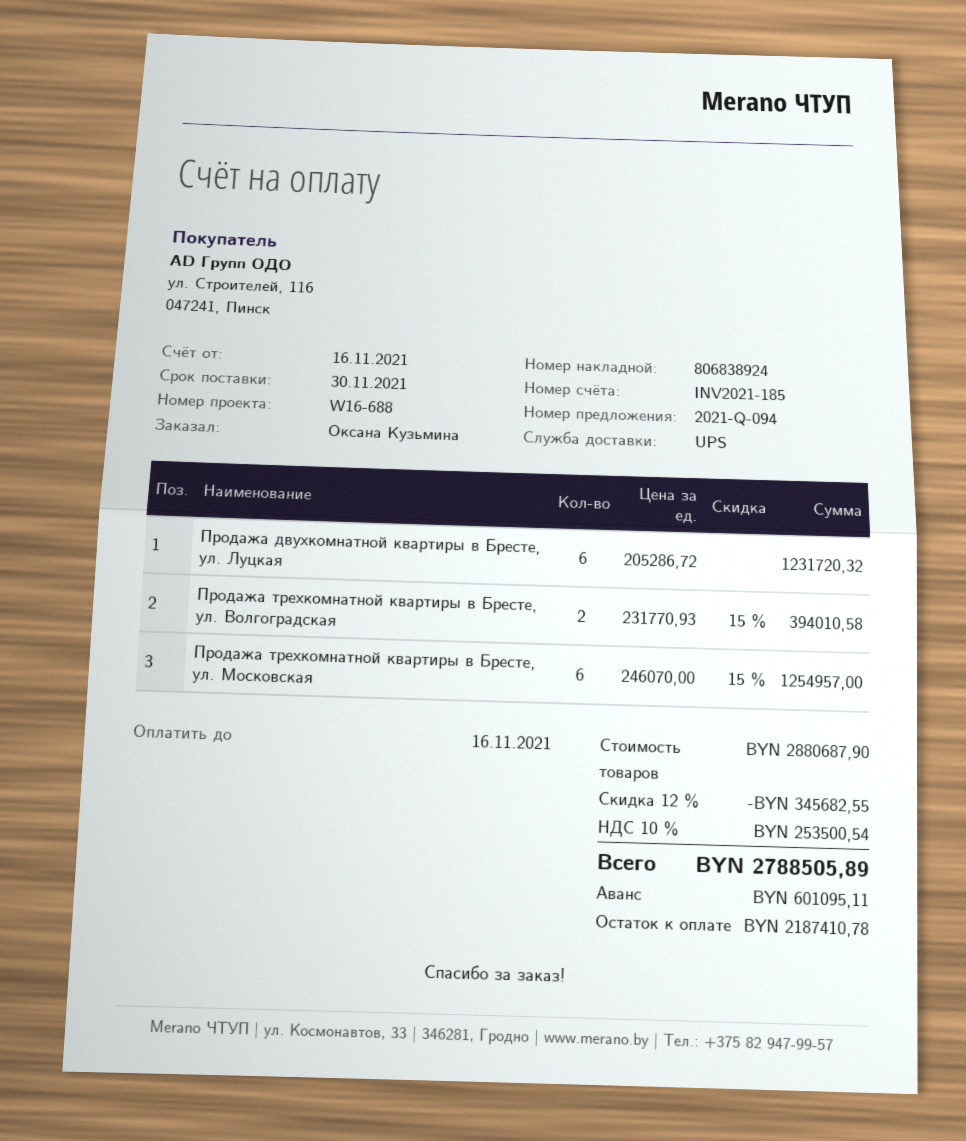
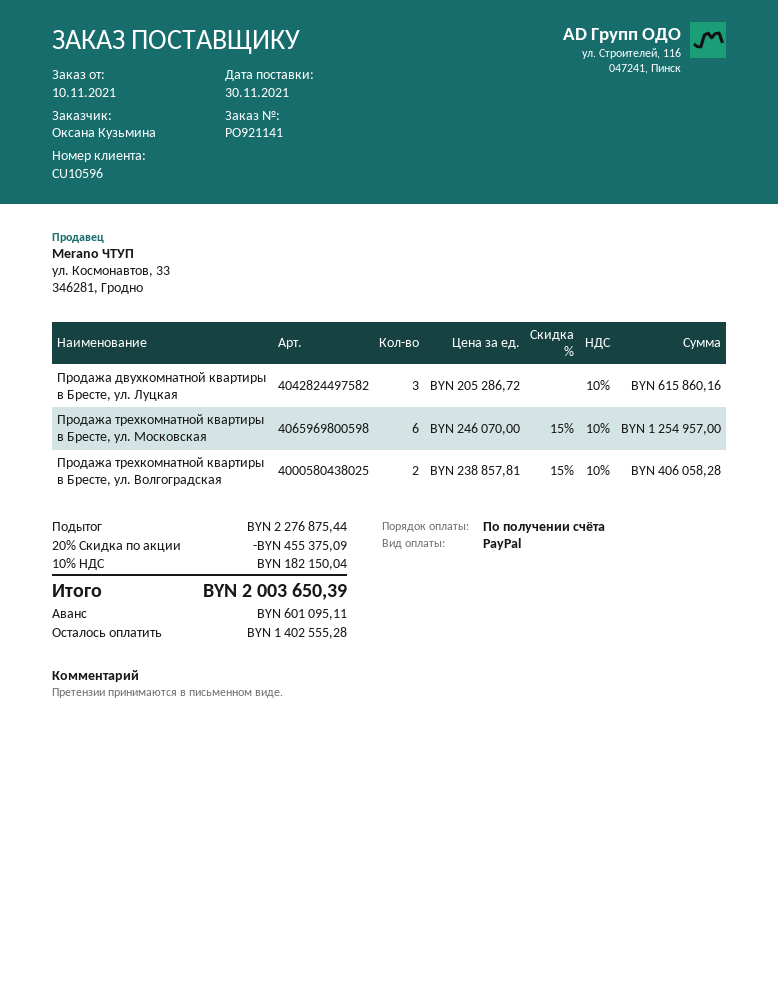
Продажа двухкомнатной квартиры в Бресте, ул. Луцкая: 6 x 205286.72 = 1231720.32 -> 3 x 205286.72 = 615860.16
Продажа трехкомнатной квартиры в Бресте, ул. Волгоградская: 2 x 231770.93 - 15% = 394010.58 -> 2 x 238857.81 - 15% = 406058.28
subtotal: 2880687.90 -> 2276875.44
discount: 12% = 345682.55 -> 20% = 455375.09
tax: 10% = 253500.54 -> 10% = 182150.04
total: 2788505.89 -> 2003650.39
balance: 2187410.78 -> 1402555.28

